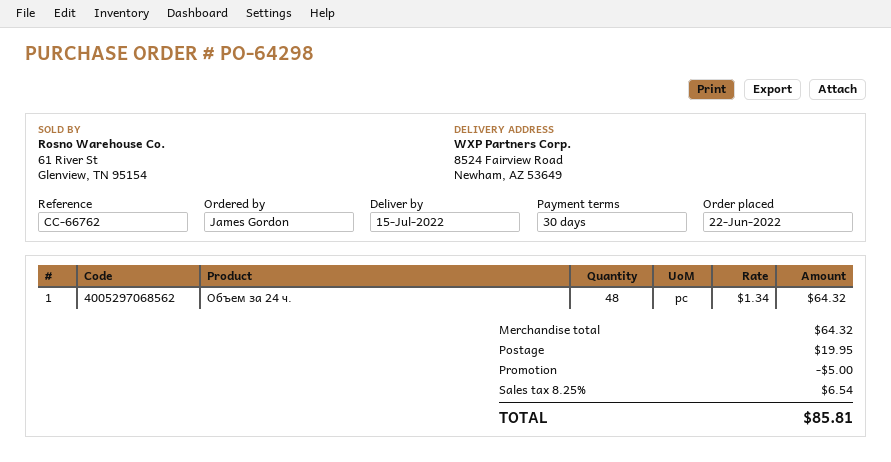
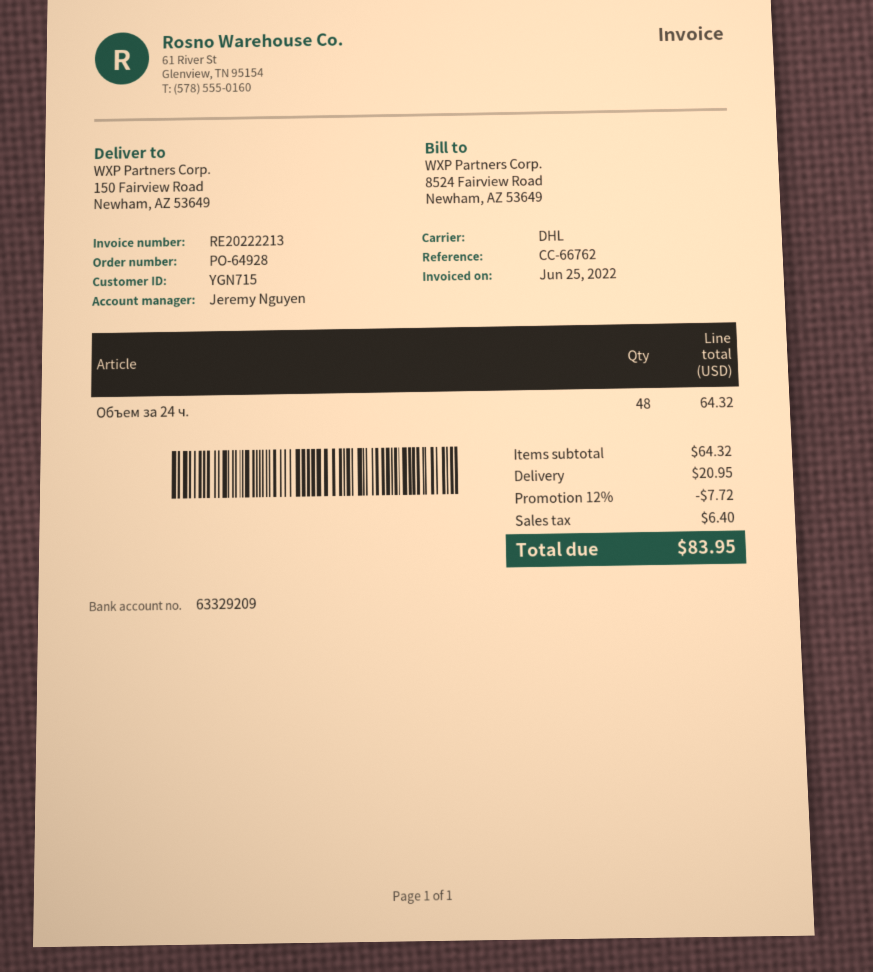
order number: PO-64298 -> PO-64928
ship to: 8524 Fairview Road, Newham, AZ 53649 -> 150 Fairview Road, Newham, AZ 53649
discount: 5.00 -> 7.72
shipping: 19.95 -> 20.95
tax: 6.54 -> 6.40
total: 85.81 -> 83.95

